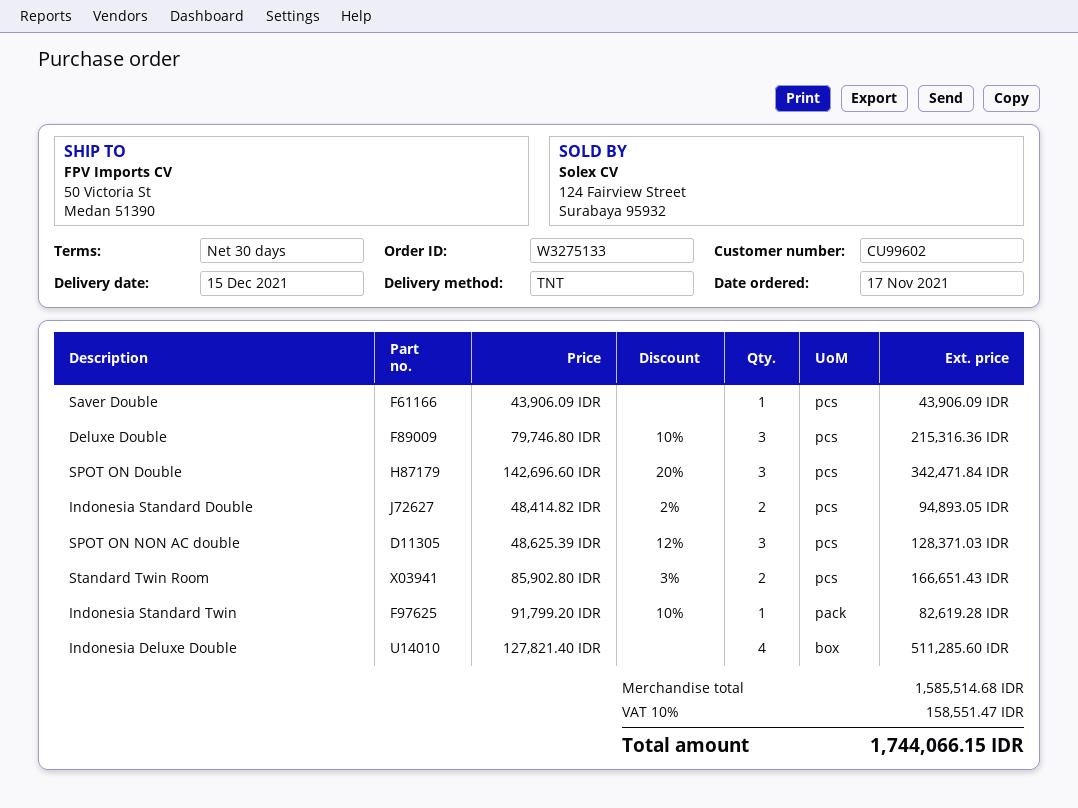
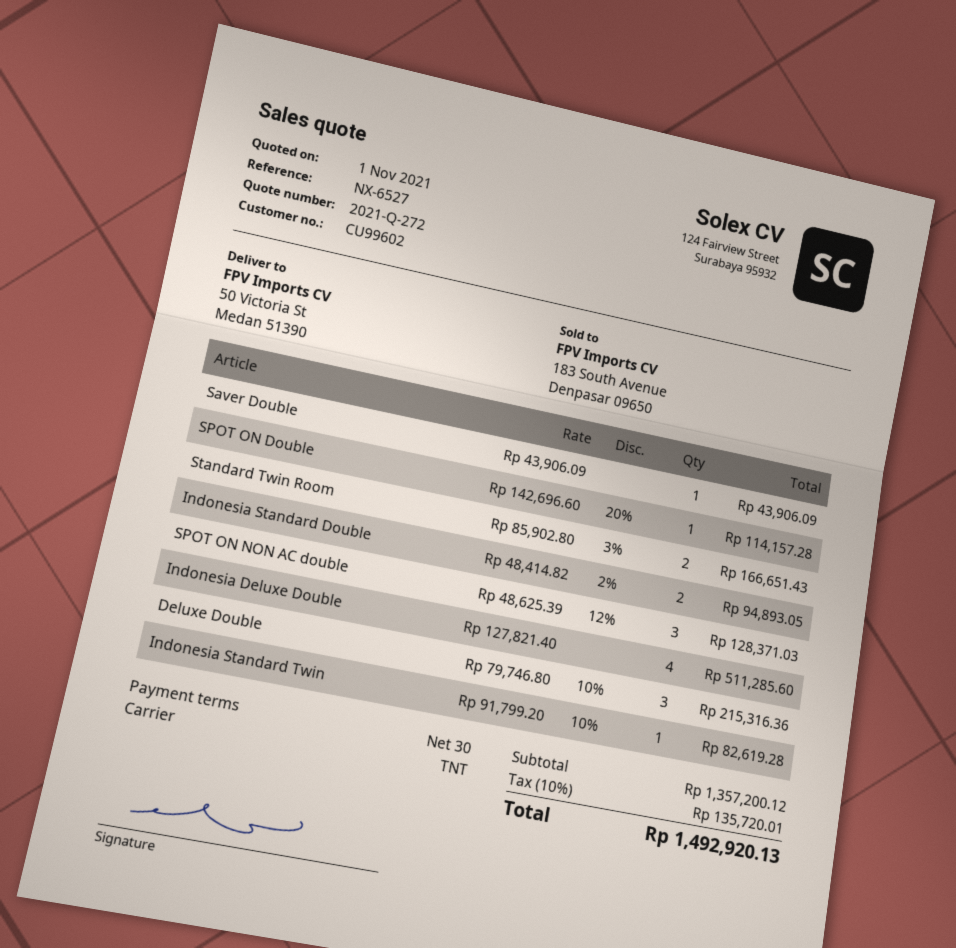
SPOT ON Double: 3 x 142696.60 - 20% = 342471.84 -> 1 x 142696.60 - 20% = 114157.28
subtotal: 1585514.68 -> 1357200.12
tax: 10% = 158551.47 -> 10% = 135720.01
total: 1744066.15 -> 1492920.13

